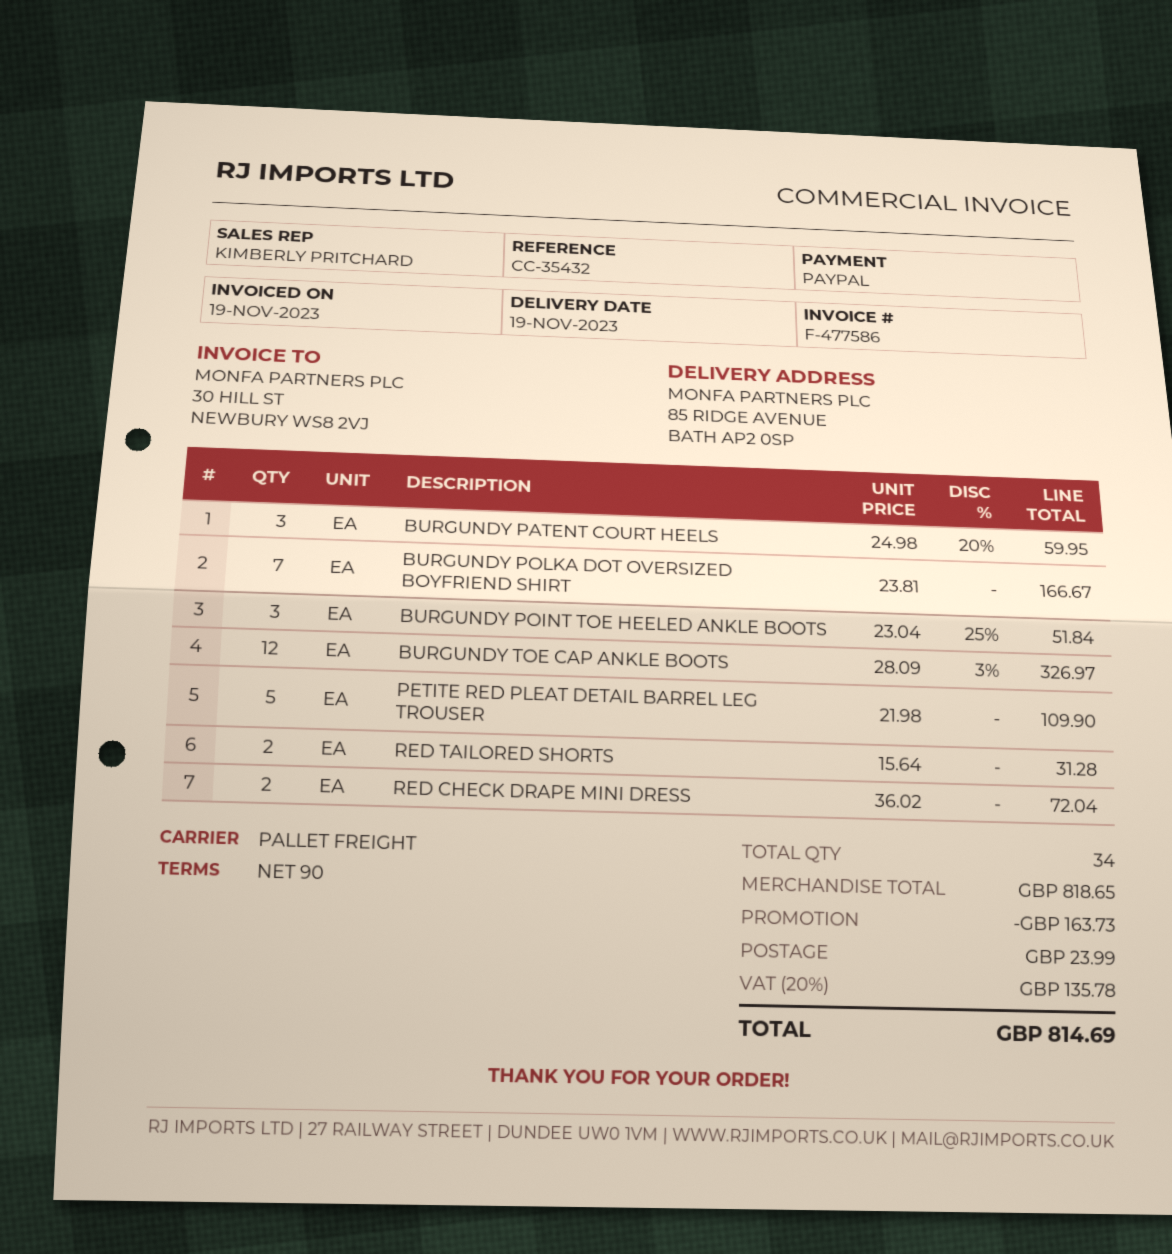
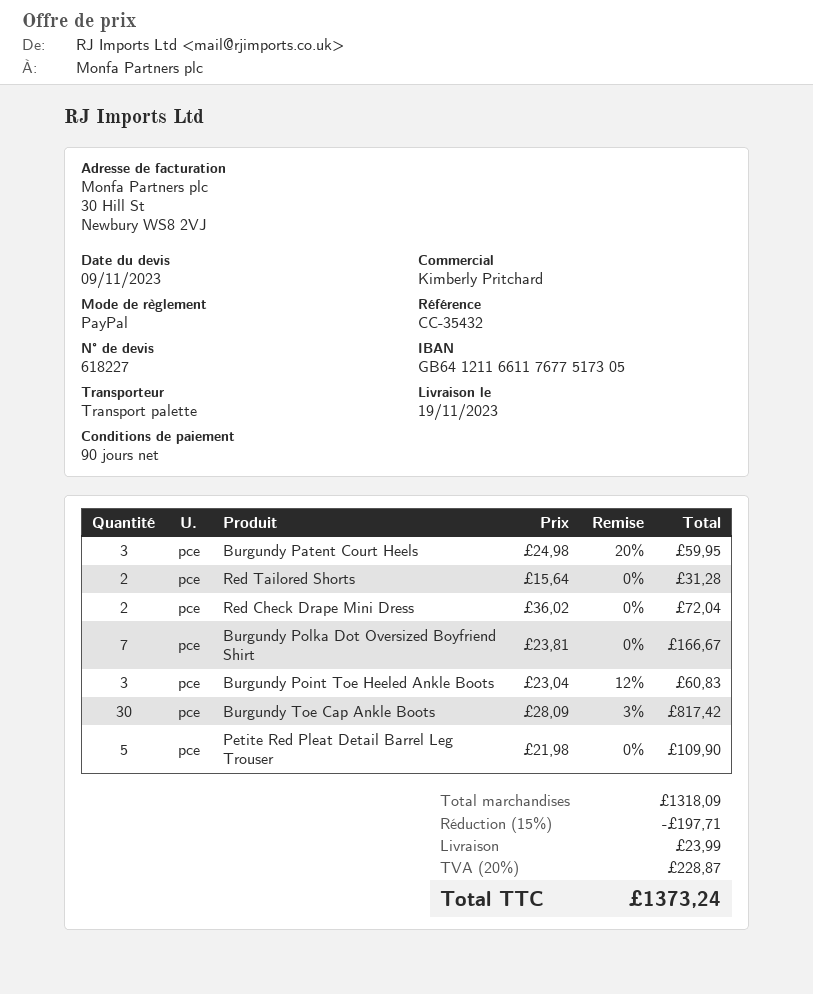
BURGUNDY POINT TOE HEELED ANKLE BOOTS: 3 x 23.04 - 25% = 51.84 -> 3 x 23.04 - 12% = 60.83
BURGUNDY TOE CAP ANKLE BOOTS: 12 x 28.09 - 3% = 326.97 -> 30 x 28.09 - 3% = 817.42
subtotal: 818.65 -> 1318.09
discount: 163.73 -> 197.71
tax: 20% = 135.78 -> 20% = 228.87
total: 814.69 -> 1373.24

